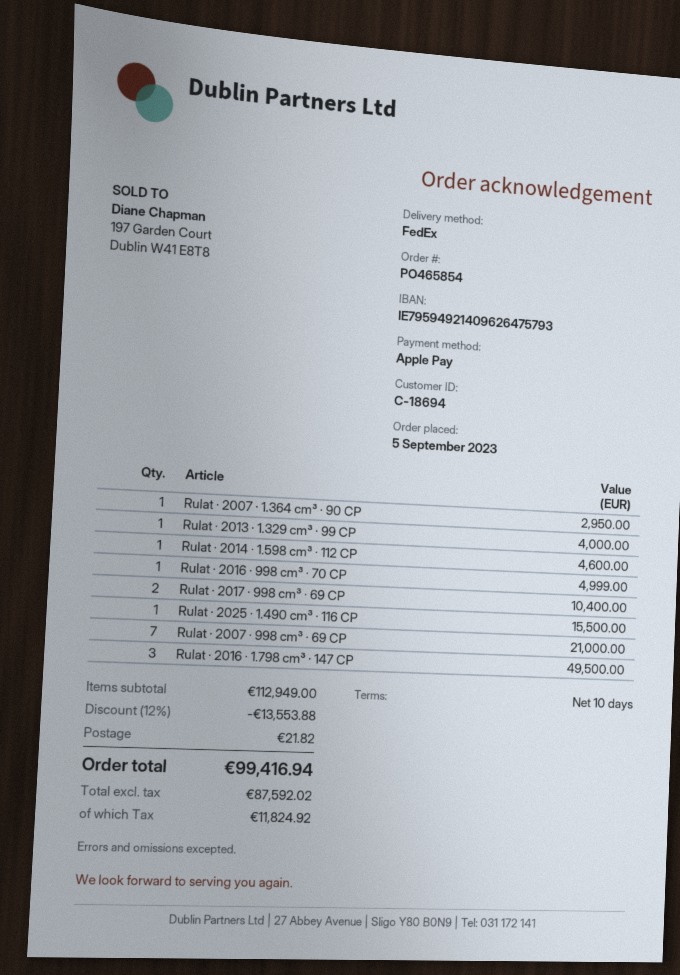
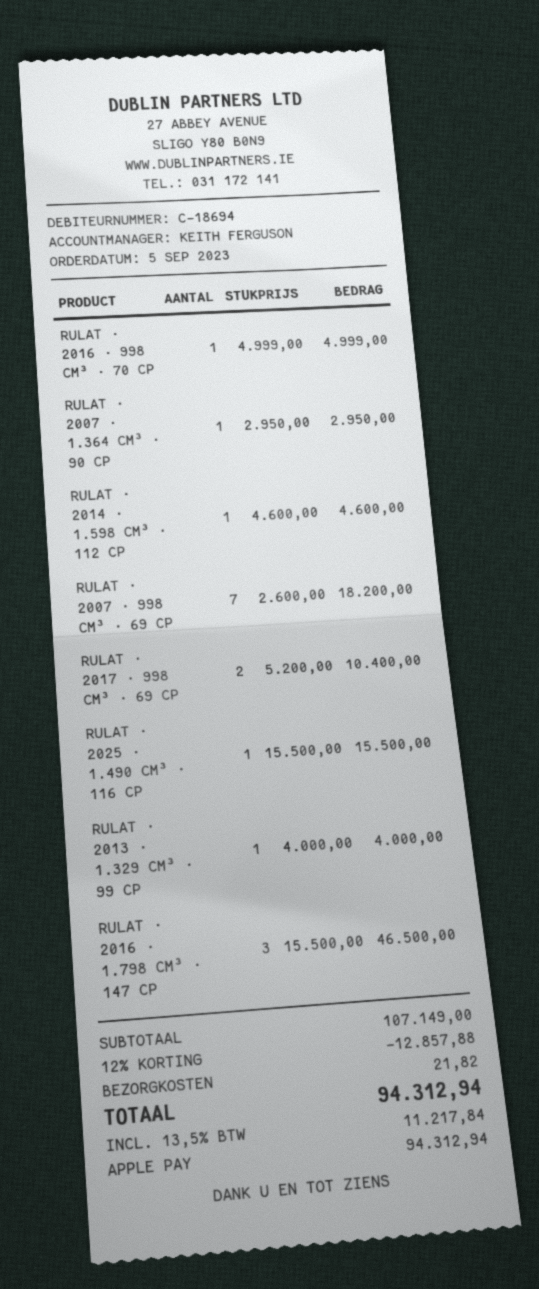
Rulat · 2007 · 998 cm³ · 69 CP: 7 for 21000.00 -> 7 for 18200.00
Rulat · 2016 · 1.798 cm³ · 147 CP: 3 for 49500.00 -> 3 for 46500.00
subtotal: 112949.00 -> 107149.00
discount: 12% = 13553.88 -> 12% = 12857.88
tax: 11824.92 -> 11217.84
total: 99416.94 -> 94312.94

